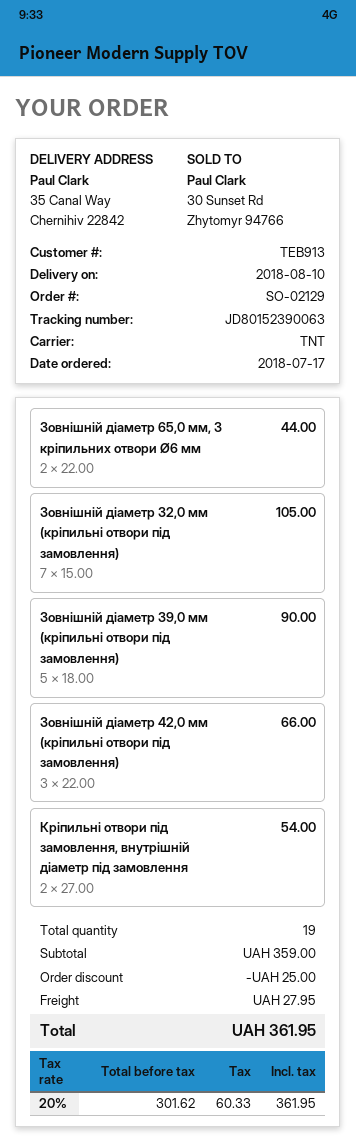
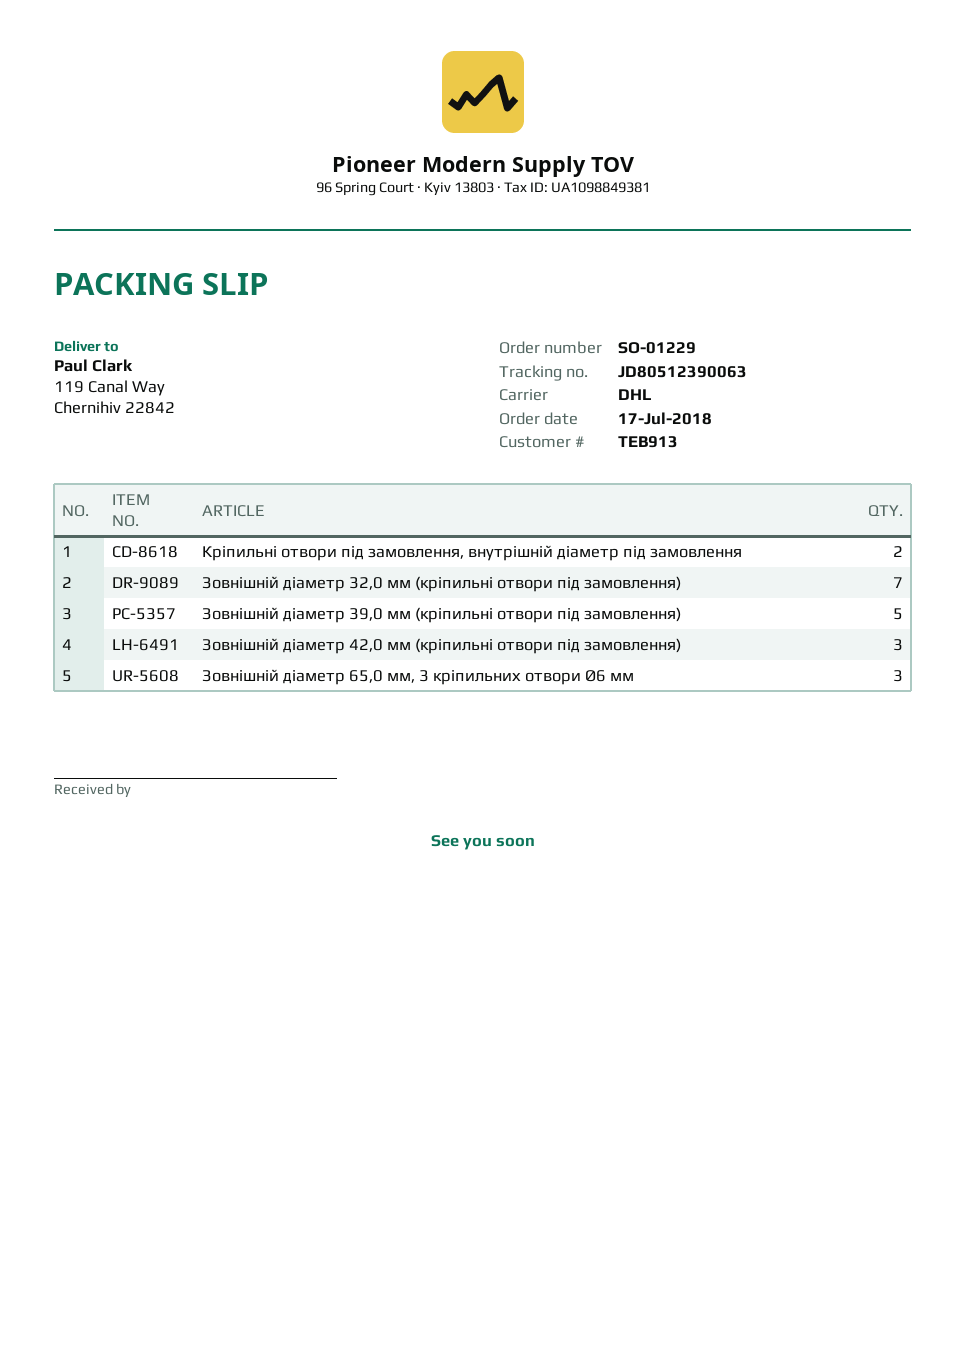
order number: SO-02129 -> SO-01229
shipping method: TNT -> DHL
tracking number: JD80152390063 -> JD80512390063
ship to: 35 Canal Way, Chernihiv 22842 -> 119 Canal Way, Chernihiv 22842
Зовнішній діаметр 65,0 мм, 3 кріпильних отвори Ø6 мм: 2 -> 3

